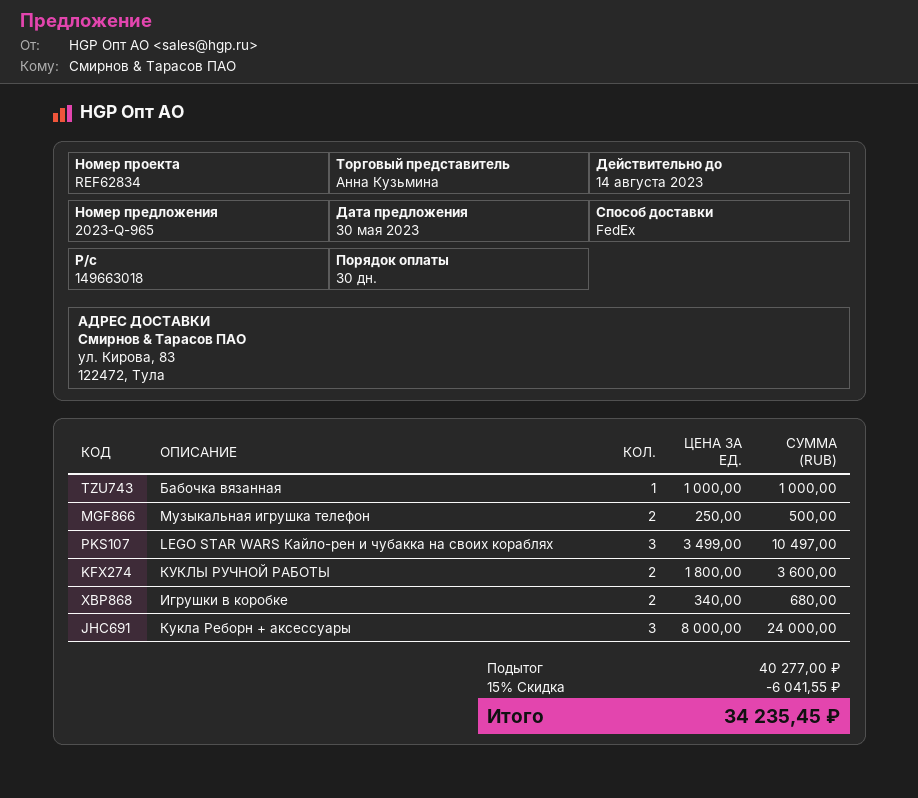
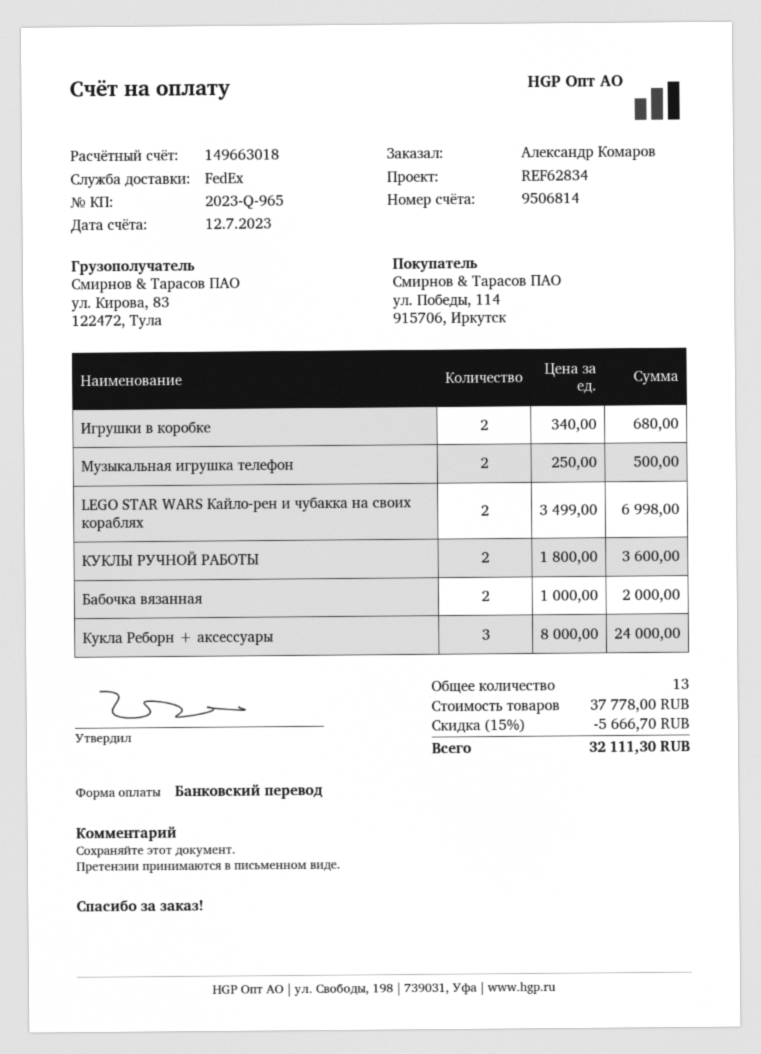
Бабочка вязанная: 1 x 1000.00 = 1000.00 -> 2 x 1000.00 = 2000.00
LEGO STAR WARS Кайло-рен и чубакка на своих кораблях: 3 x 3499.00 = 10497.00 -> 2 x 3499.00 = 6998.00
subtotal: 40277.00 -> 37778.00
discount: 15% = 6041.55 -> 15% = 5666.70
total: 34235.45 -> 32111.30

